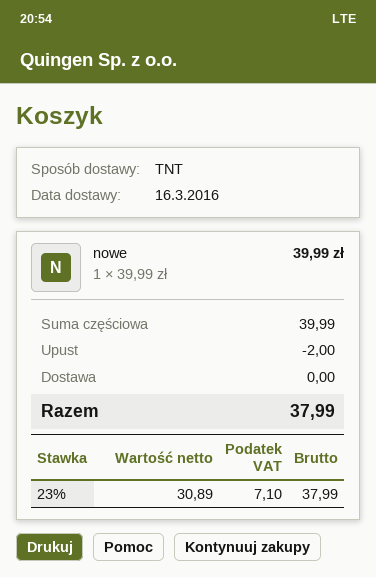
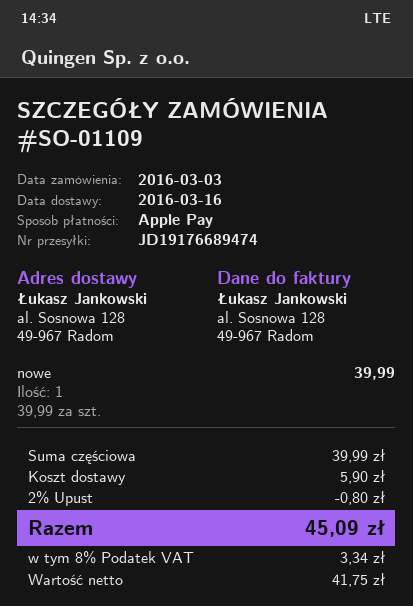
discount: 2.00 -> 0.80
shipping: 0.00 -> 5.90
net: 30.89 -> 41.75
tax: 23% = 7.10 -> 8% = 3.34
total: 37.99 -> 45.09

